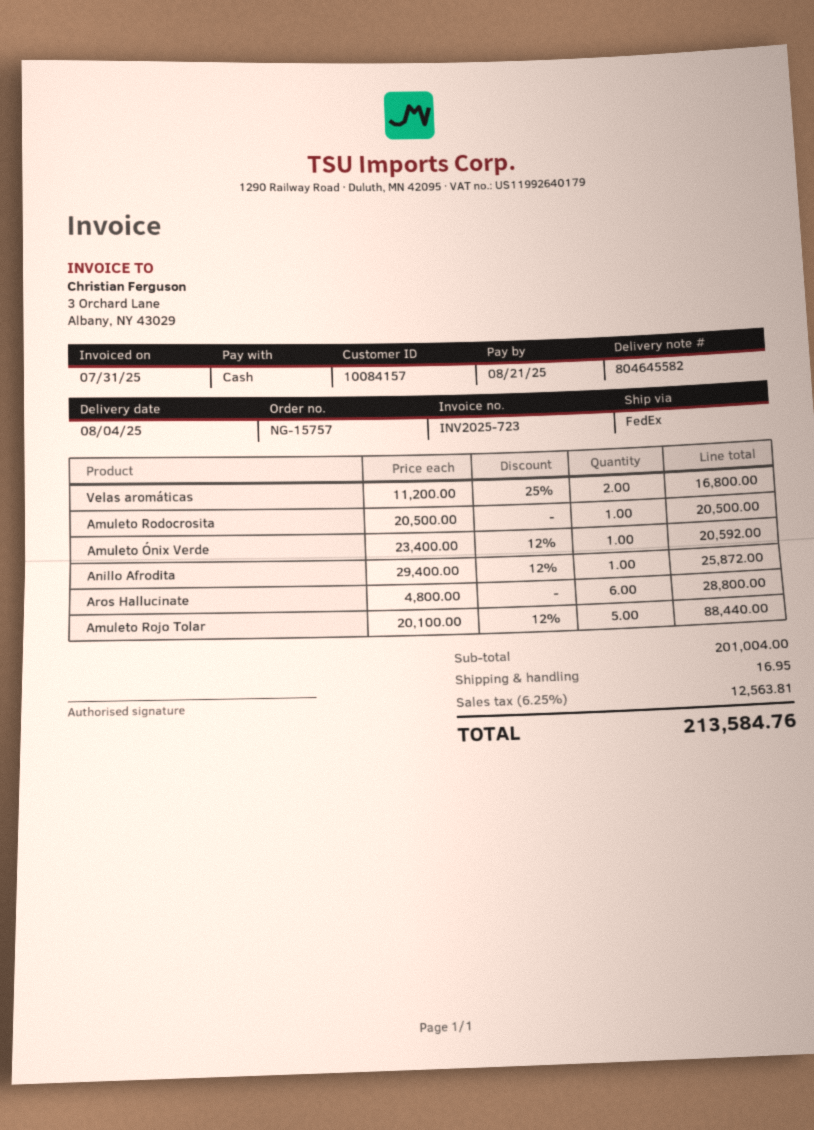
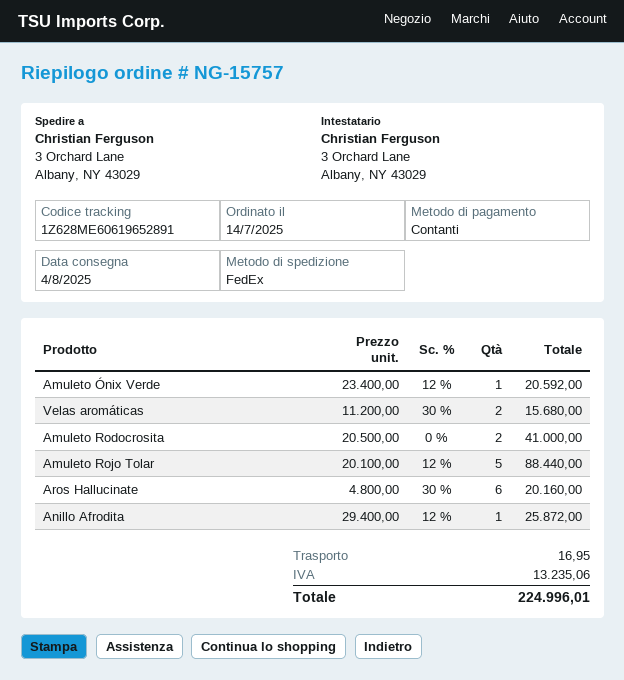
Velas aromáticas: 2 x 11200.00 - 25% = 16800.00 -> 2 x 11200.00 - 30% = 15680.00
Amuleto Rodocrosita: 1 x 20500.00 = 20500.00 -> 2 x 20500.00 = 41000.00
Aros Hallucinate: 6 x 4800.00 = 28800.00 -> 6 x 4800.00 - 30% = 20160.00
tax: 12563.81 -> 13235.06
total: 213584.76 -> 224996.01

